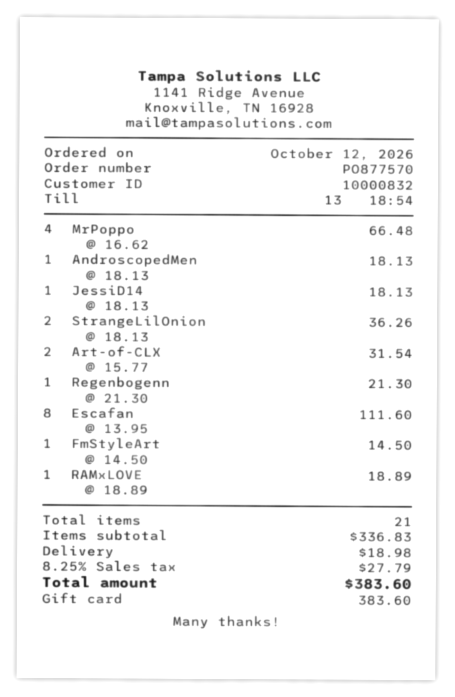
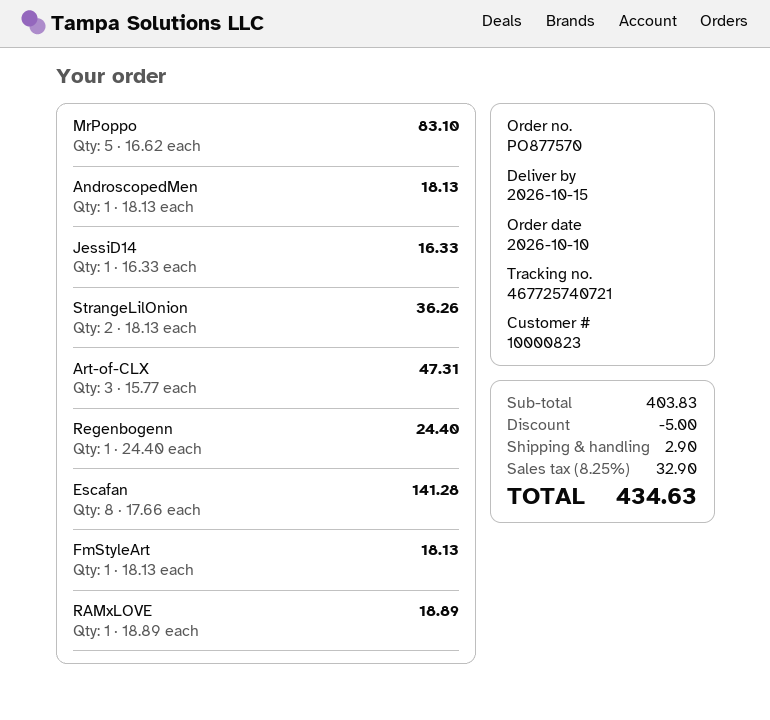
order date: 2026-10-12 -> 2026-10-10
customer number: 10000832 -> 10000823
MrPoppo: 4 x 16.62 = 66.48 -> 5 x 16.62 = 83.10
JessiD14: 1 x 18.13 = 18.13 -> 1 x 16.33 = 16.33
Art-of-CLX: 2 x 15.77 = 31.54 -> 3 x 15.77 = 47.31
Regenbogenn: 1 x 21.30 = 21.30 -> 1 x 24.40 = 24.40
Escafan: 8 x 13.95 = 111.60 -> 8 x 17.66 = 141.28
FmStyleArt: 1 x 14.50 = 14.50 -> 1 x 18.13 = 18.13
subtotal: 336.83 -> 403.83
discount: none -> 5.00
shipping: 18.98 -> 2.90
tax: 8.25% = 27.79 -> 8.25% = 32.90
total: 383.60 -> 434.63

